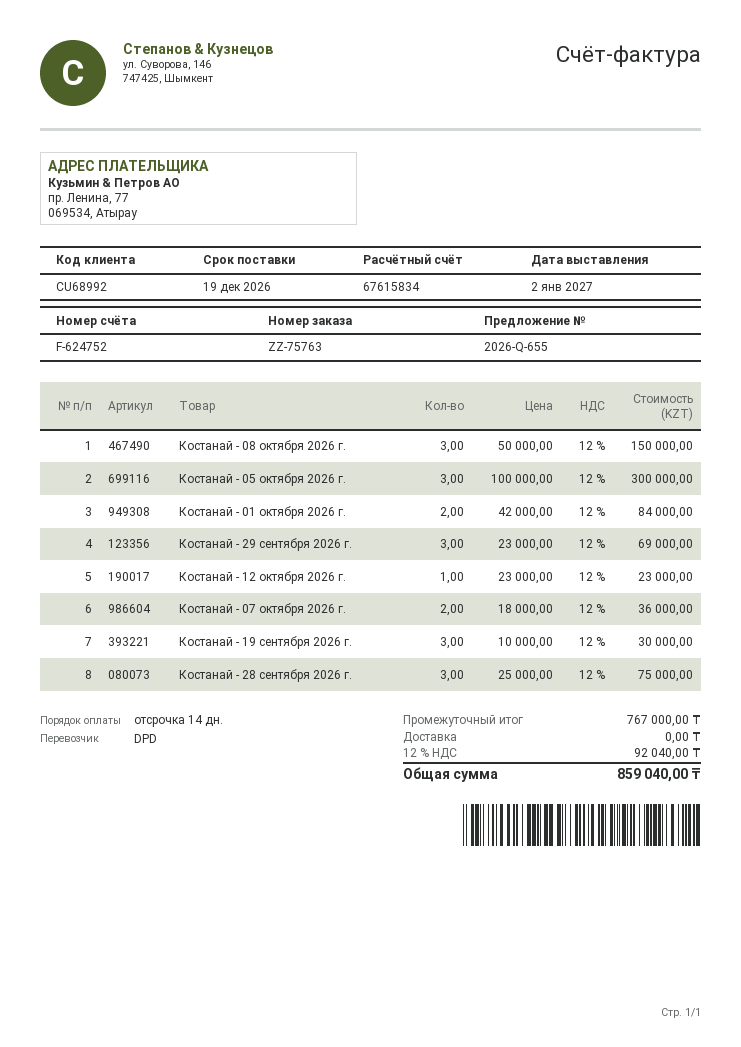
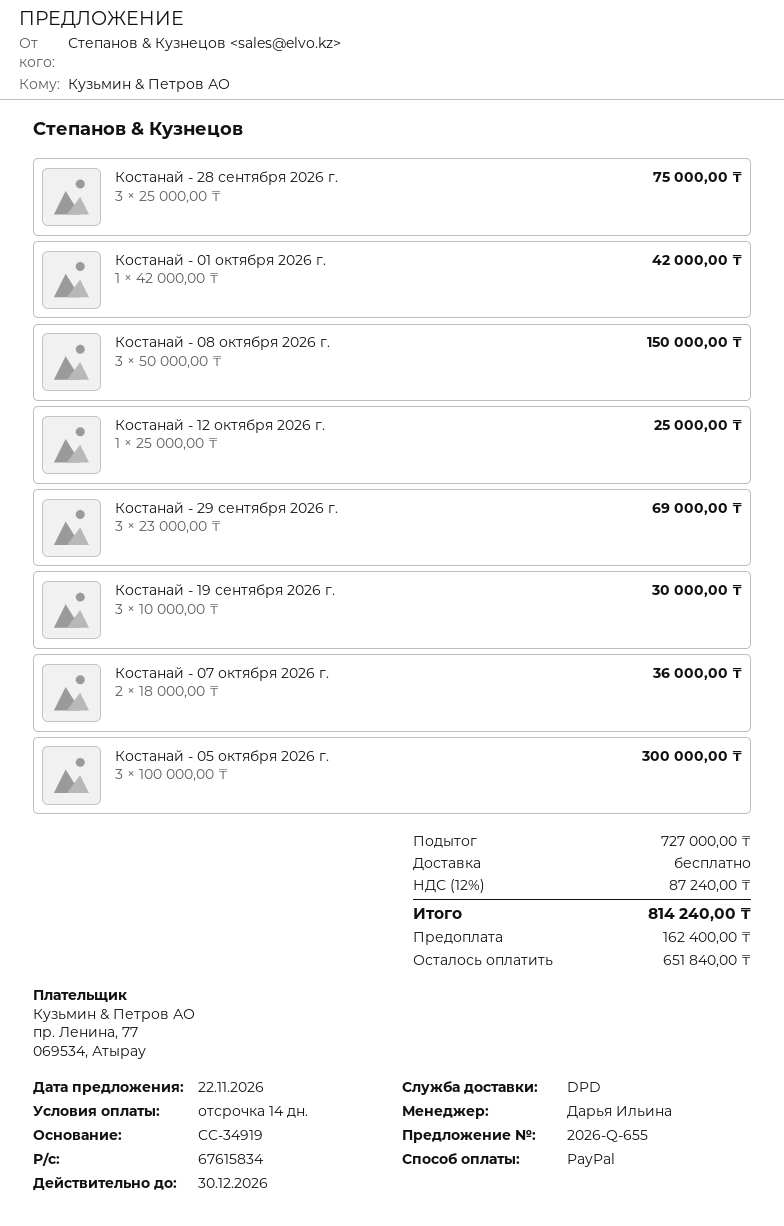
Костанай - 01 октября 2026 г.: 2 x 42000.00 = 84000.00 -> 1 x 42000.00 = 42000.00
Костанай - 12 октября 2026 г.: 1 x 23000.00 = 23000.00 -> 1 x 25000.00 = 25000.00
subtotal: 767000.00 -> 727000.00
tax: 12% = 92040.00 -> 12% = 87240.00
total: 859040.00 -> 814240.00

